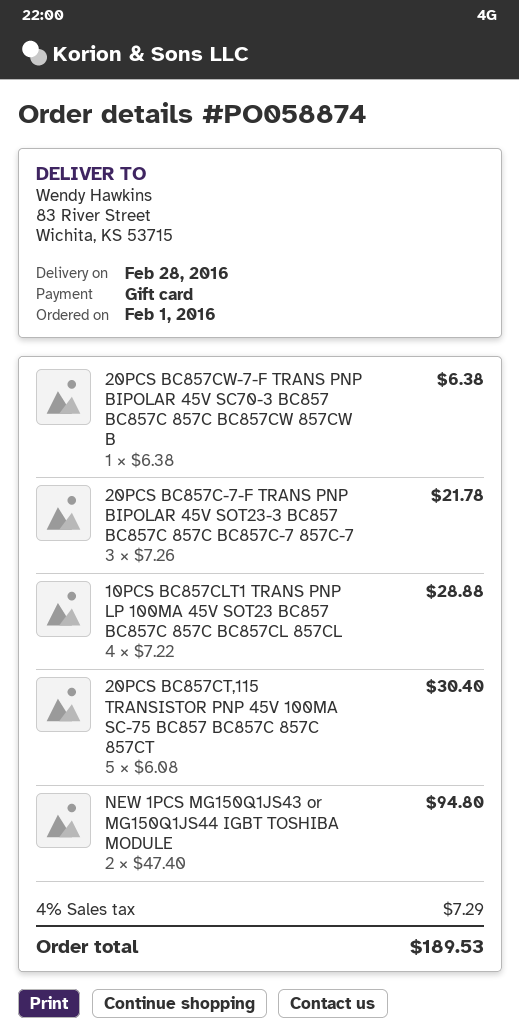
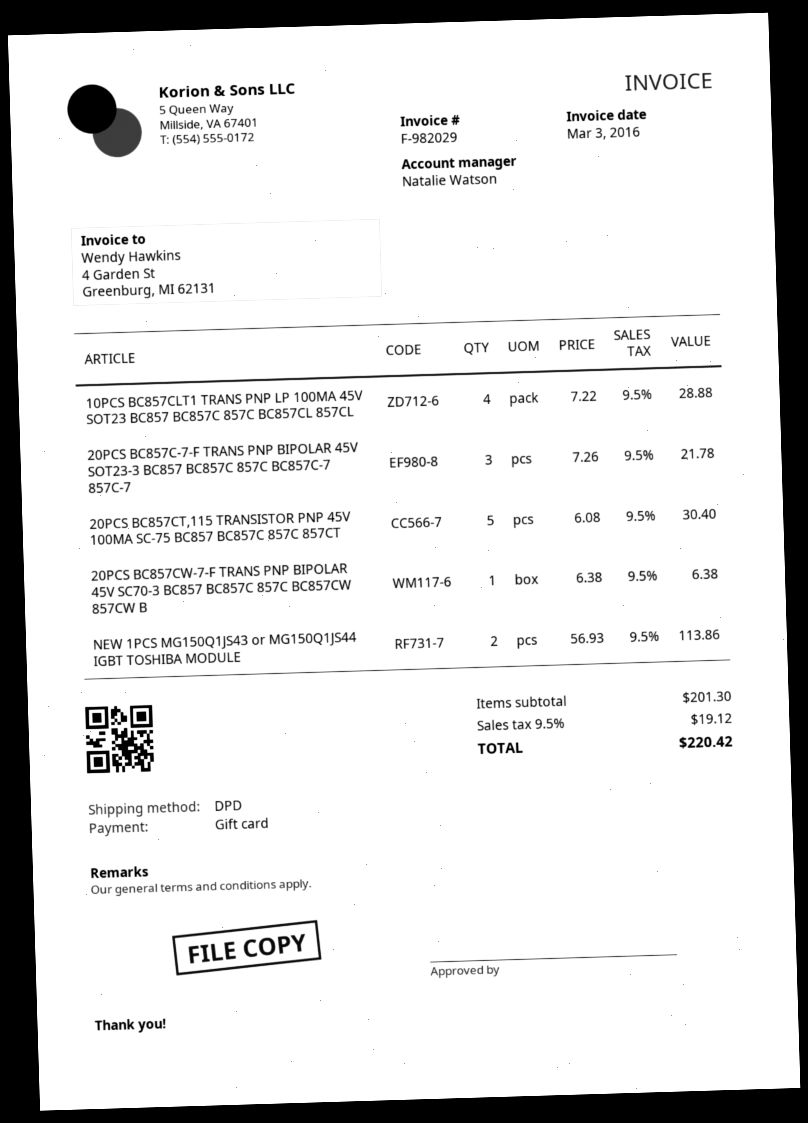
NEW 1PCS MG150Q1JS43 or MG150Q1JS44 IGBT TOSHIBA MODULE: 2 x 47.40 = 94.80 -> 2 x 56.93 = 113.86
tax: 4% = 7.29 -> 9.5% = 19.12
total: 189.53 -> 220.42

